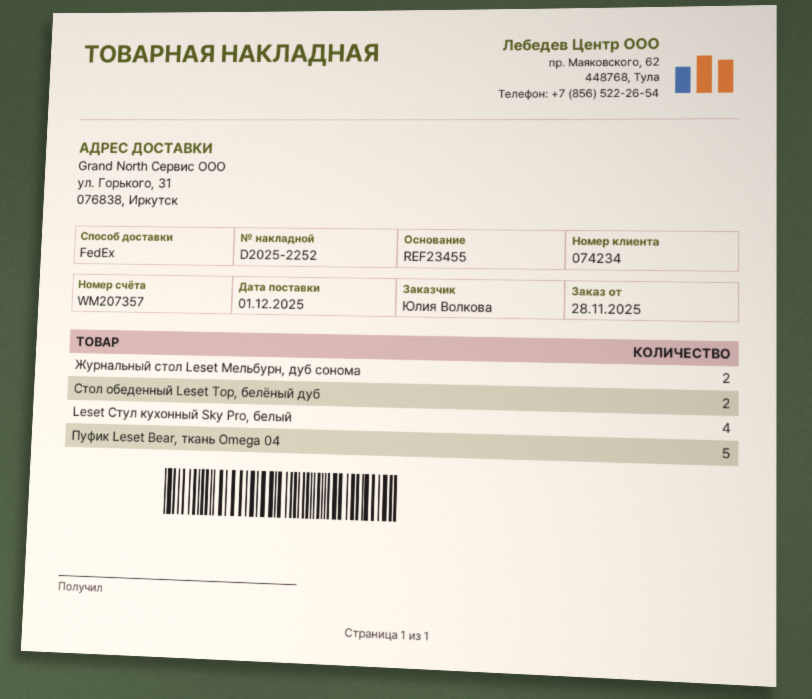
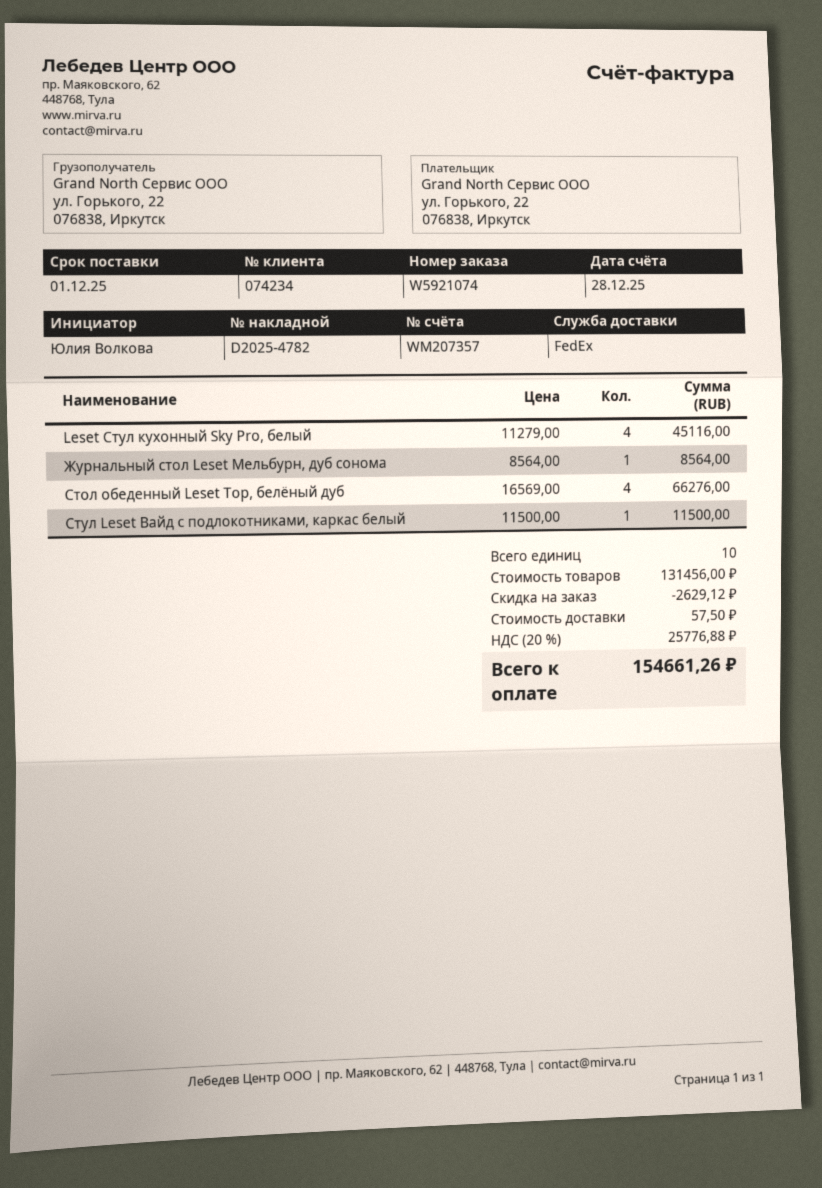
delivery note number: D2025-2252 -> D2025-4782
ship to: ул. Горького, 31, 076838, Иркутск -> ул. Горького, 22, 076838, Иркутск
Журнальный стол Leset Мельбурн, дуб сонома: 2 -> 1
Стол обеденный Leset Тор, белёный дуб: 2 -> 4
Пуфик Leset Bear, ткань Omega 04: 5 -> none
Стул Leset Вайд с подлокотниками, каркас белый: none -> 1

